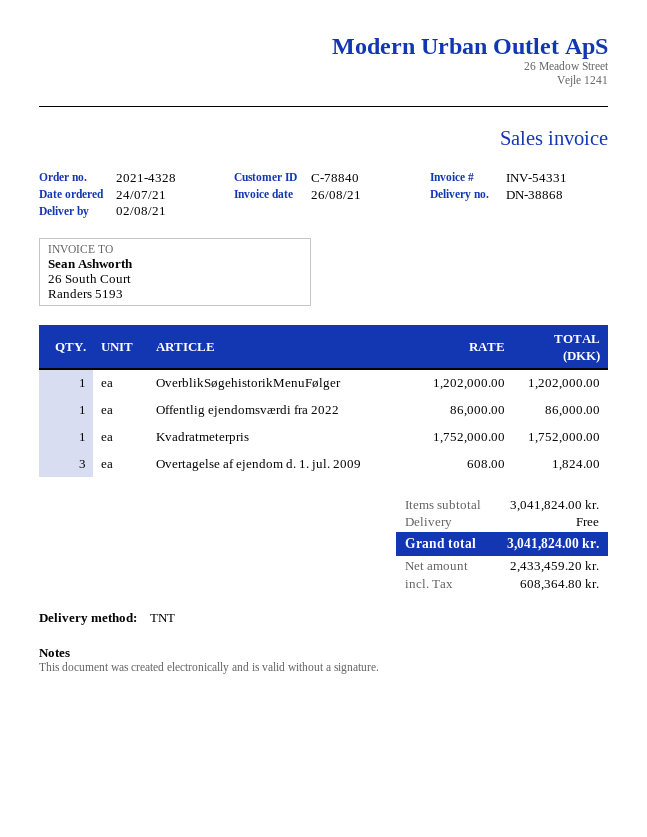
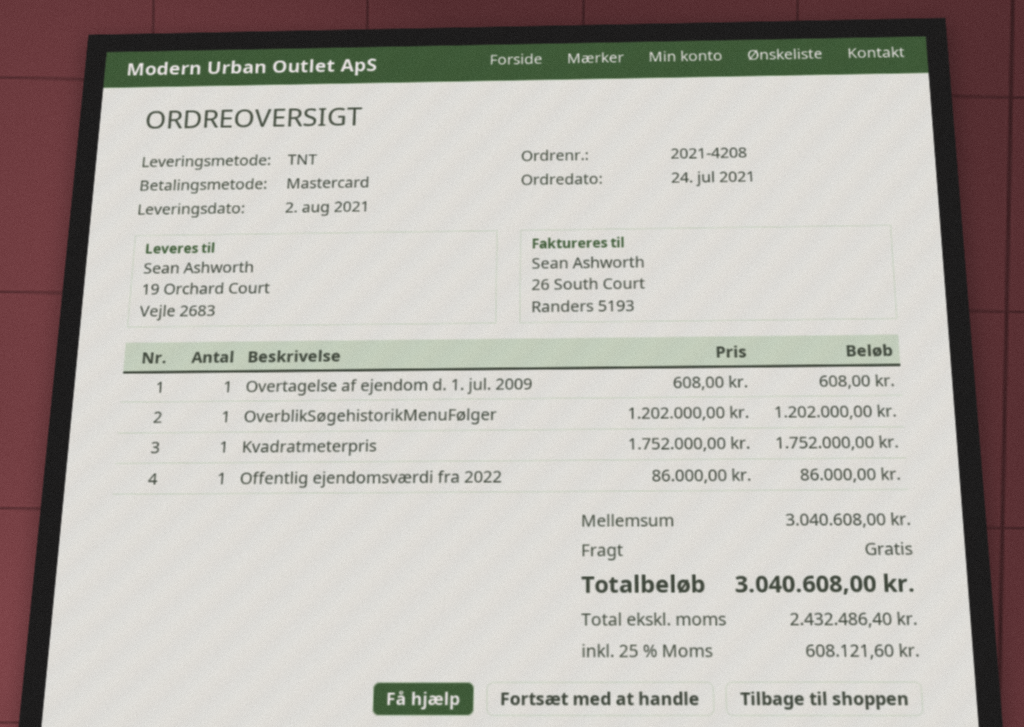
order number: 2021-4328 -> 2021-4208
Overtagelse af ejendom d. 1. jul. 2009: 3 x 608.00 = 1824.00 -> 1 x 608.00 = 608.00
subtotal: 3041824.00 -> 3040608.00
net: 2433459.20 -> 2432486.40
tax: 608364.80 -> 608121.60
total: 3041824.00 -> 3040608.00

